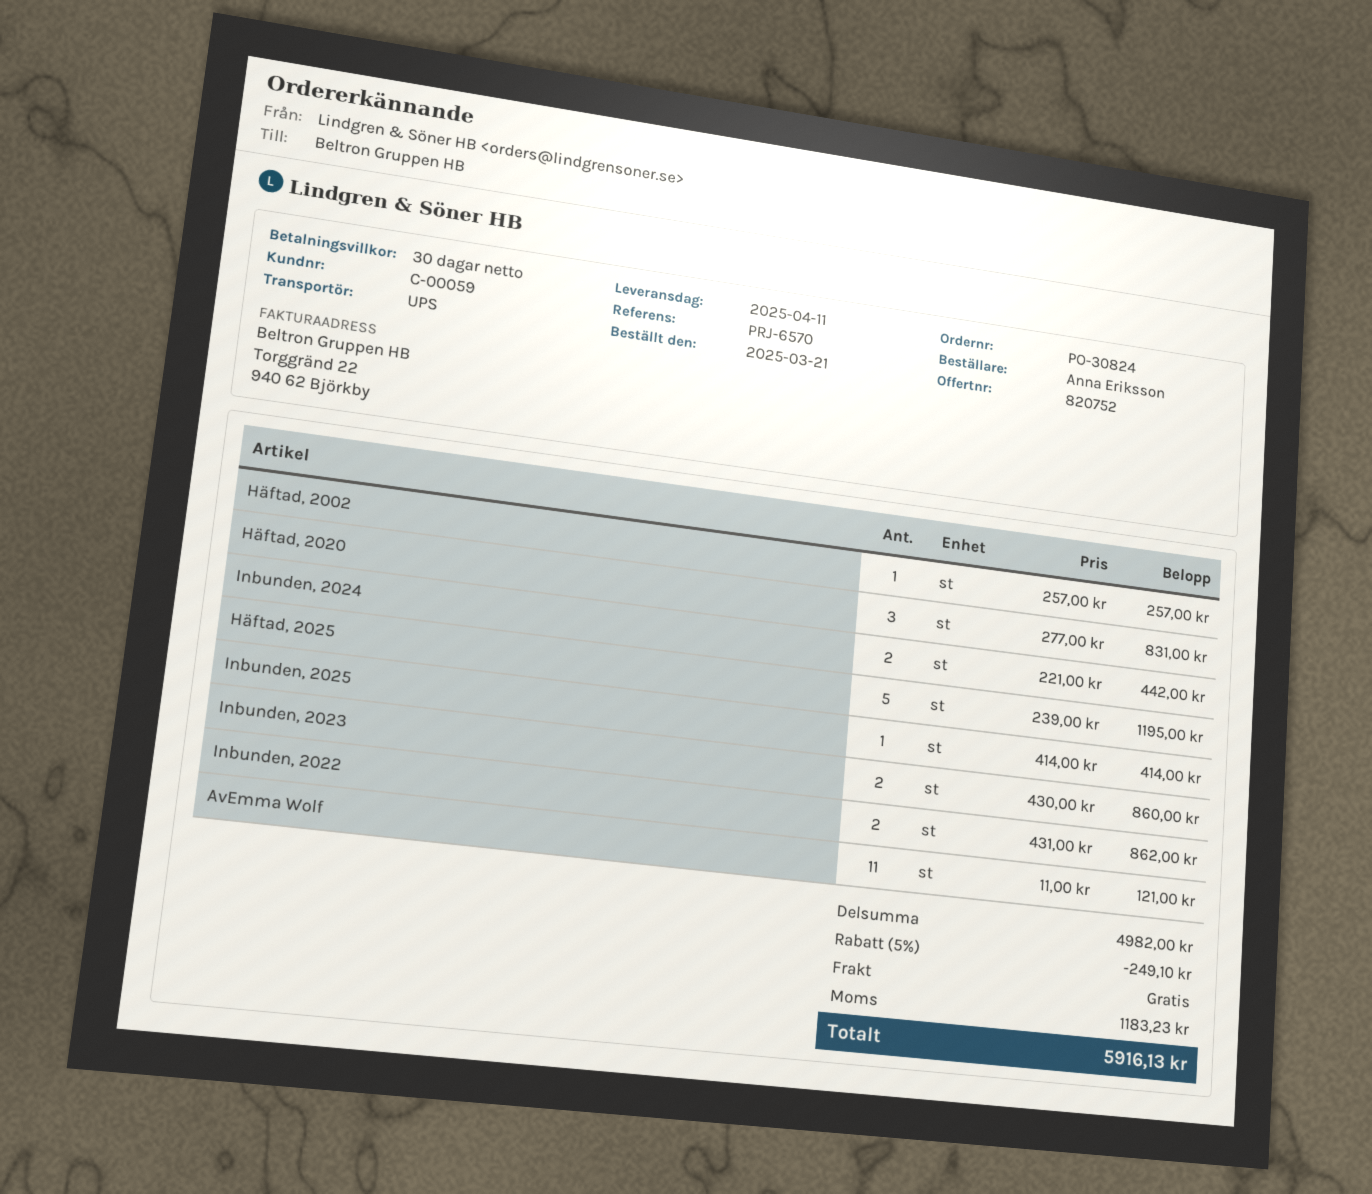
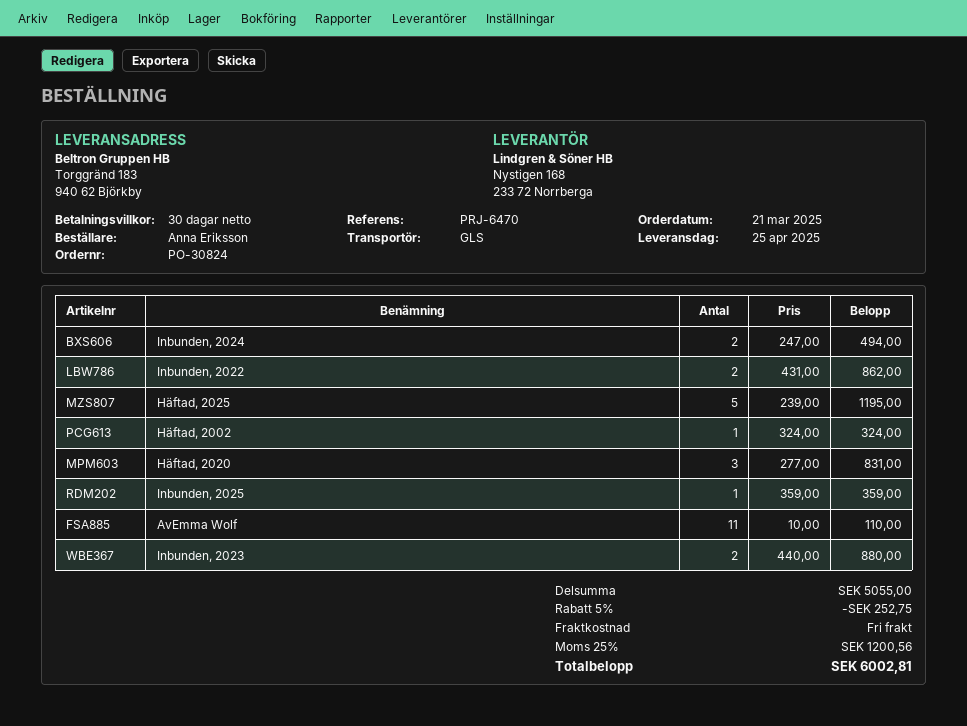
delivery date: 2025-04-11 -> 2025-04-25
reference: PRJ-6570 -> PRJ-6470
shipping method: UPS -> GLS
Häftad, 2002: 1 x 257.00 = 257.00 -> 1 x 324.00 = 324.00
Inbunden, 2024: 2 x 221.00 = 442.00 -> 2 x 247.00 = 494.00
Inbunden, 2025: 1 x 414.00 = 414.00 -> 1 x 359.00 = 359.00
Inbunden, 2023: 2 x 430.00 = 860.00 -> 2 x 440.00 = 880.00
AvEmma Wolf: 11 x 11.00 = 121.00 -> 11 x 10.00 = 110.00
subtotal: 4982.00 -> 5055.00
discount: 5% = 249.10 -> 5% = 252.75
tax: 1183.23 -> 1200.56
total: 5916.13 -> 6002.81

